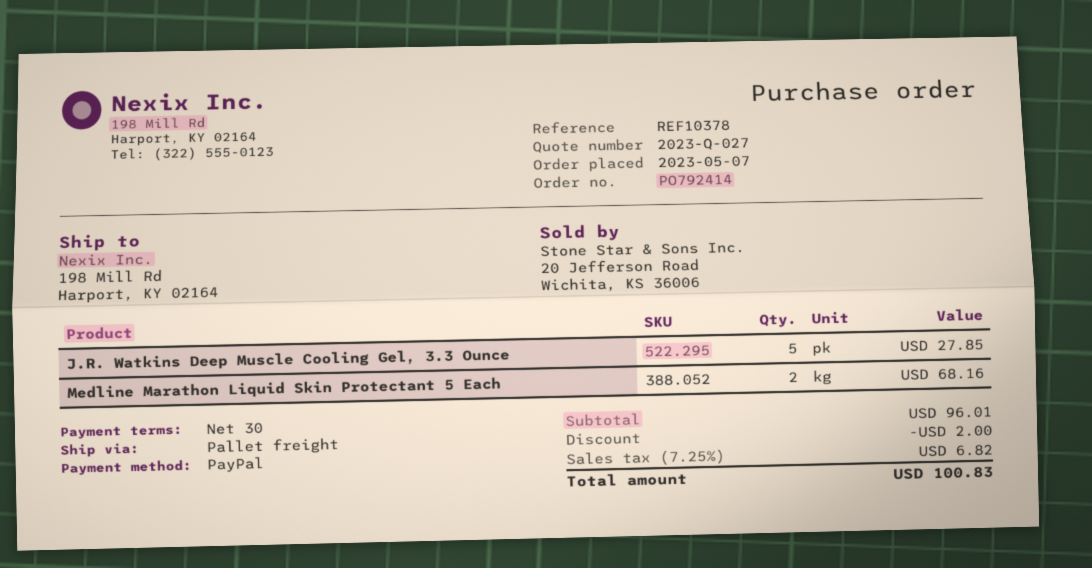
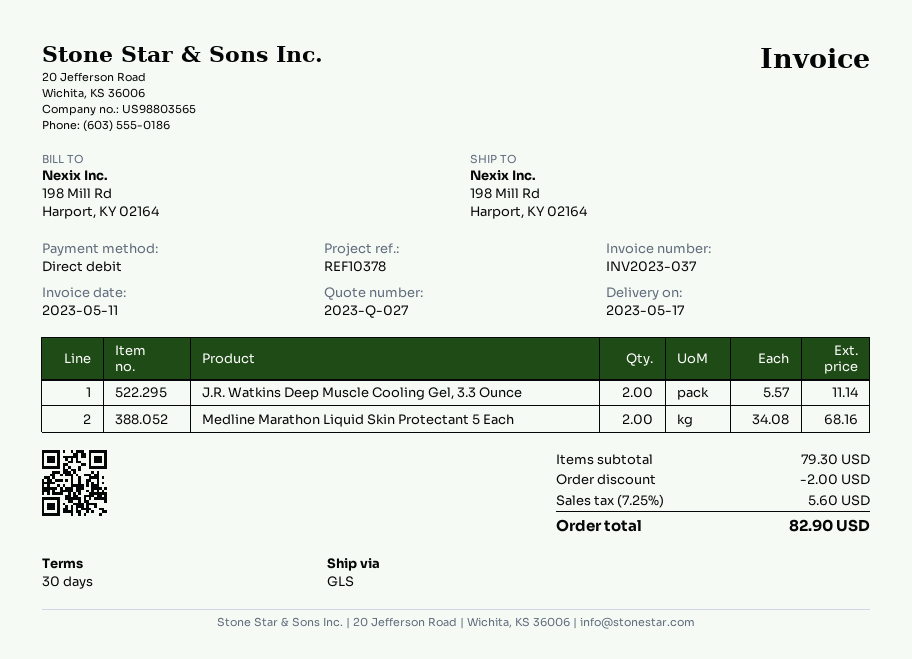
payment method: PayPal -> direct debit
shipping method: pallet freight -> GLS
J.R. Watkins Deep Muscle Cooling Gel, 3.3 Ounce: 5 for 27.85 -> 2 for 11.14
subtotal: 96.01 -> 79.30
tax: 7.25% = 6.82 -> 7.25% = 5.60
total: 100.83 -> 82.90

